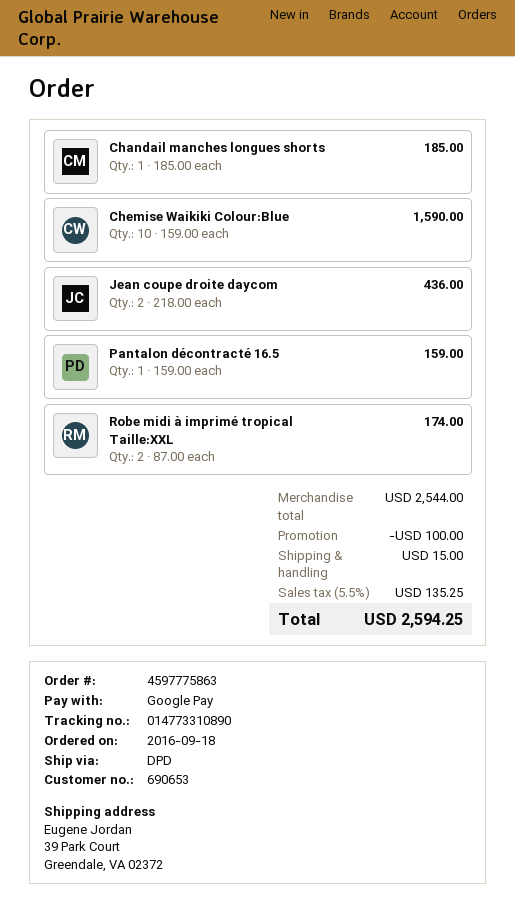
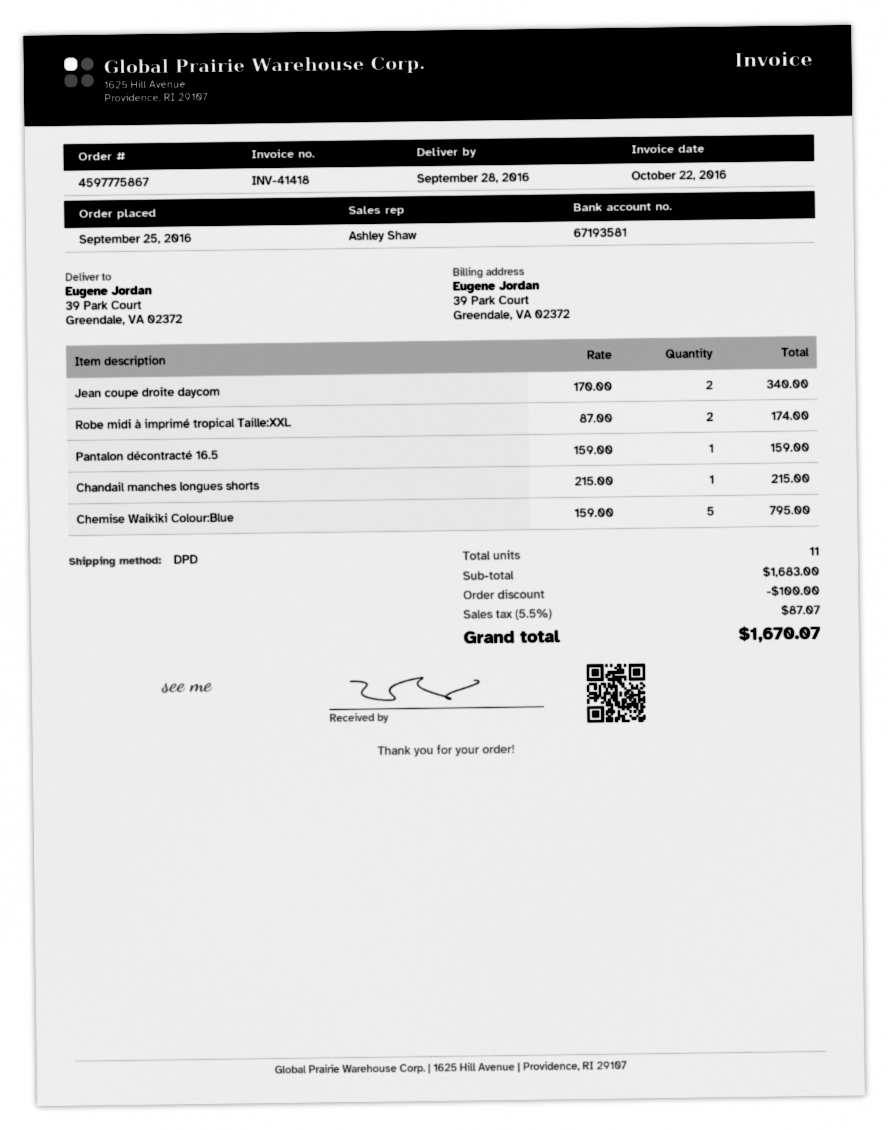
order number: 4597775863 -> 4597775867
order date: 2016-09-18 -> 2016-09-25
Chandail manches longues shorts: 1 x 185.00 = 185.00 -> 1 x 215.00 = 215.00
Chemise Waikiki Colour:Blue: 10 x 159.00 = 1590.00 -> 5 x 159.00 = 795.00
Jean coupe droite daycom: 2 x 218.00 = 436.00 -> 2 x 170.00 = 340.00
subtotal: 2544.00 -> 1683.00
shipping: 15.00 -> none
tax: 5.5% = 135.25 -> 5.5% = 87.07
total: 2594.25 -> 1670.07

